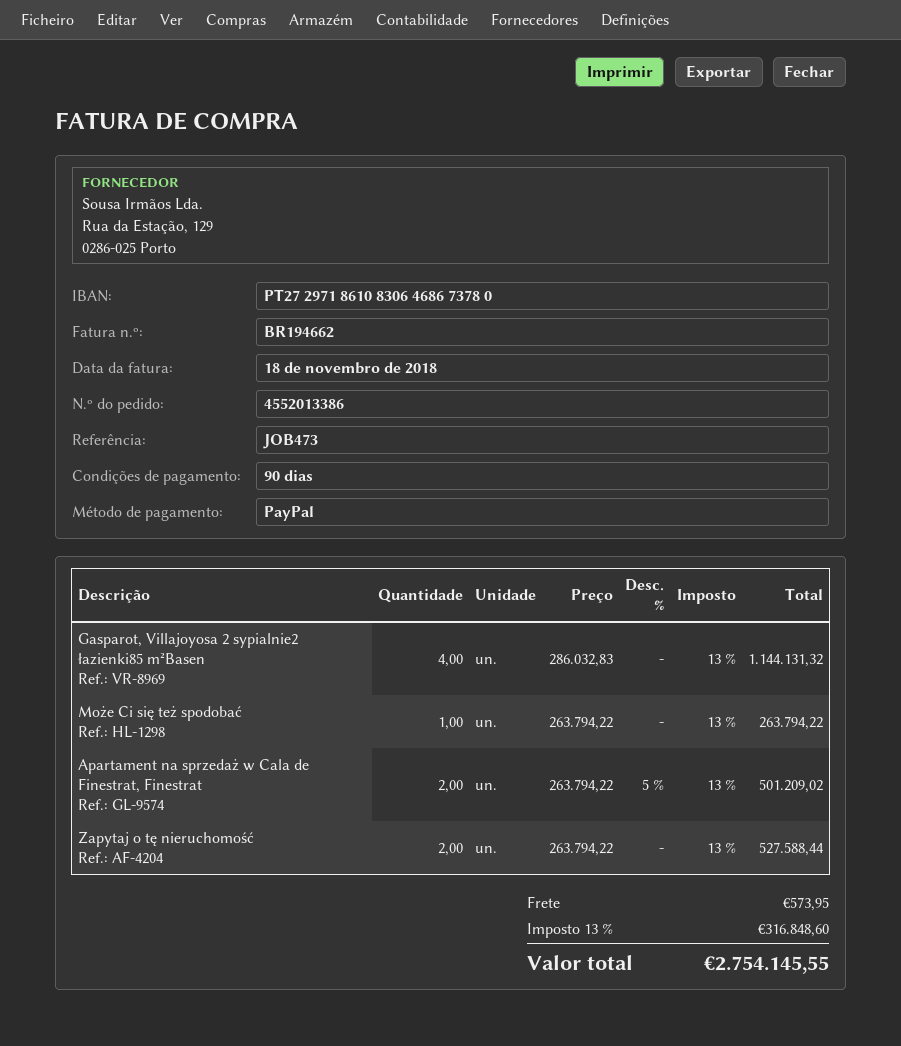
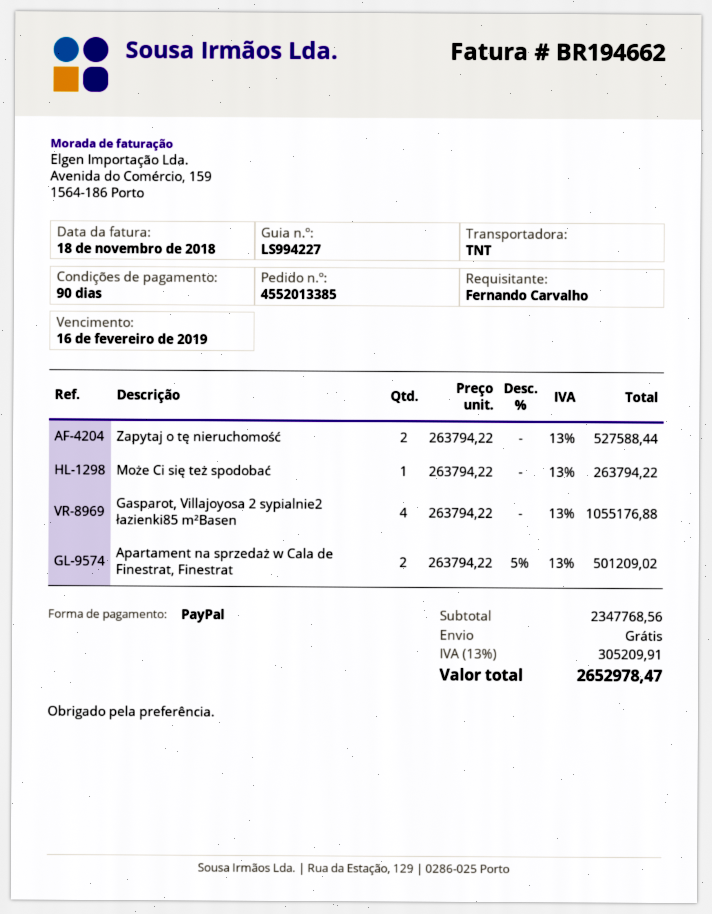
order number: 4552013386 -> 4552013385
Gasparot, Villajoyosa 2 sypialnie2 łazienki85 m²Basen: 4 x 286032.83 = 1144131.32 -> 4 x 263794.22 = 1055176.88
shipping: 573.95 -> 0.00
tax: 13% = 316848.60 -> 13% = 305209.91
total: 2754145.55 -> 2652978.47

